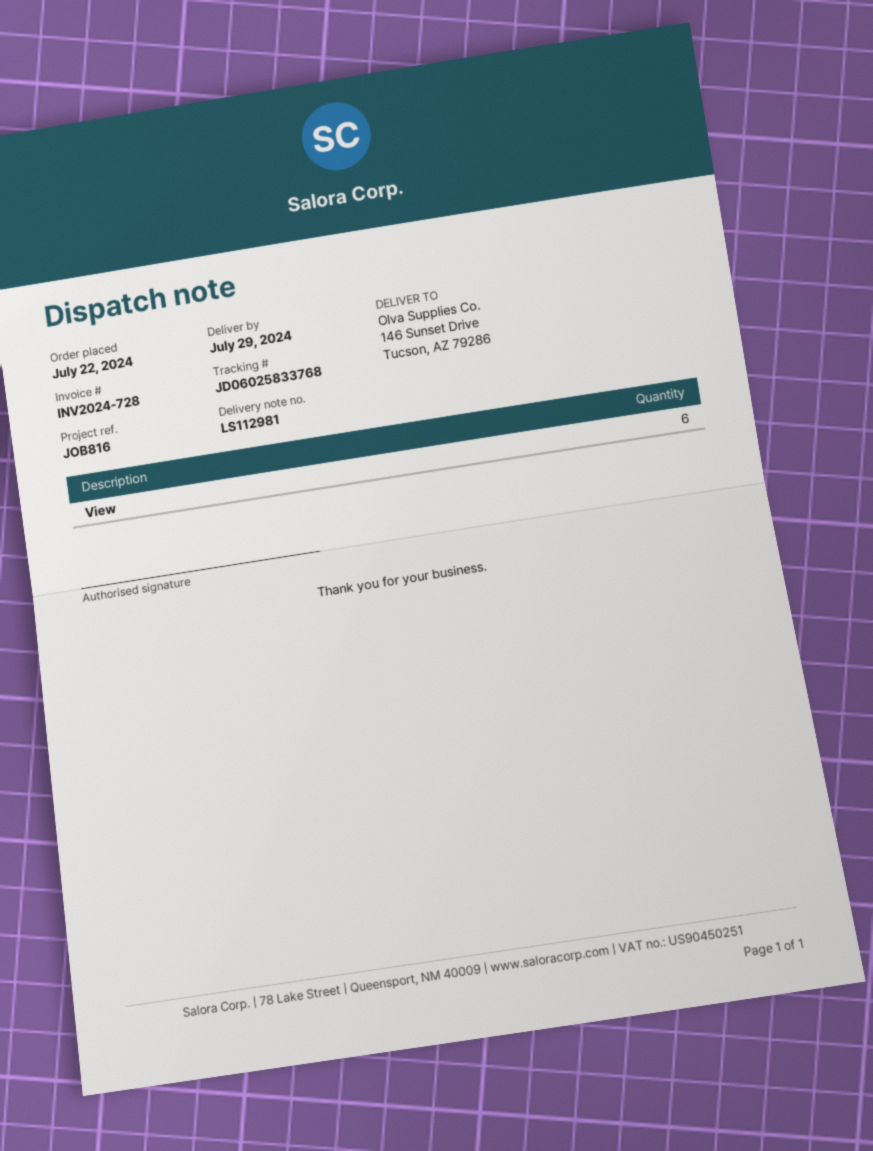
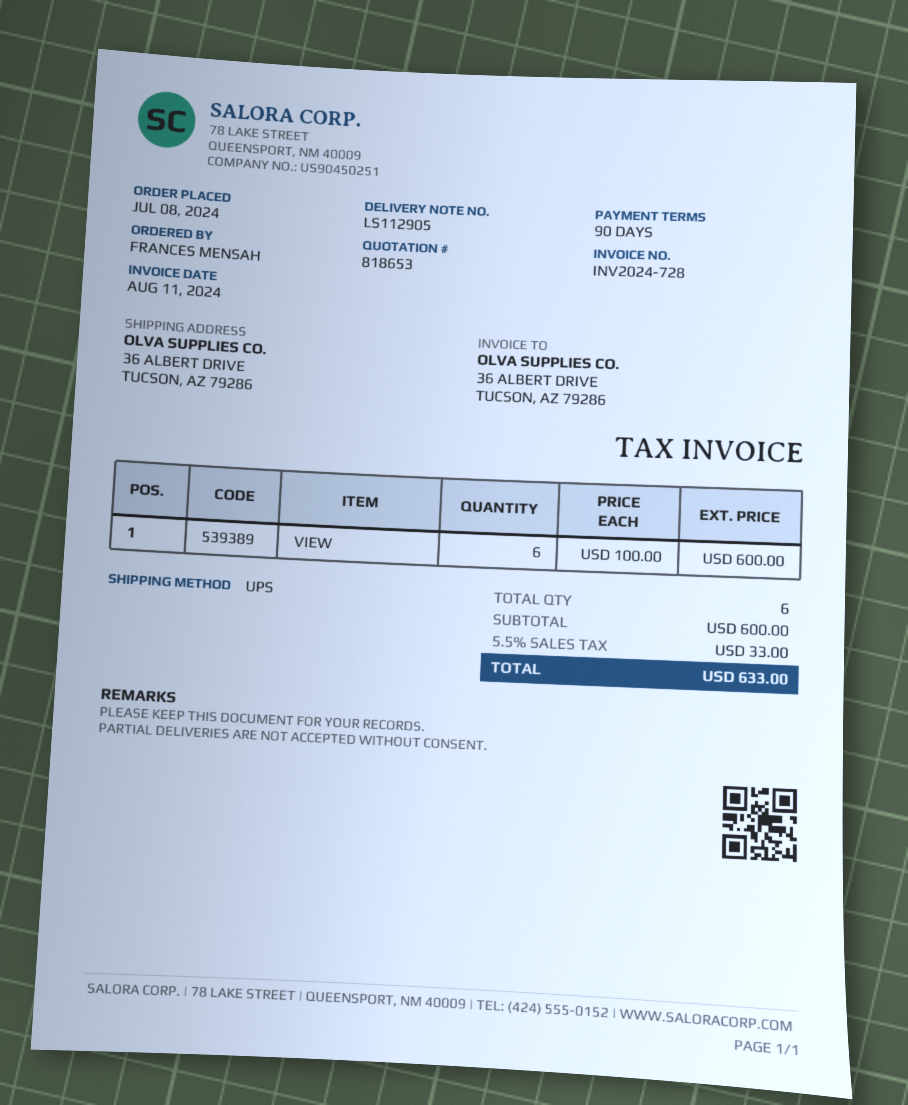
order date: 2024-07-22 -> 2024-07-08
delivery note number: LS112981 -> LS112905
ship to: 146 Sunset Drive, Tucson, AZ 79286 -> 36 ALBERT DRIVE, TUCSON, AZ 79286

